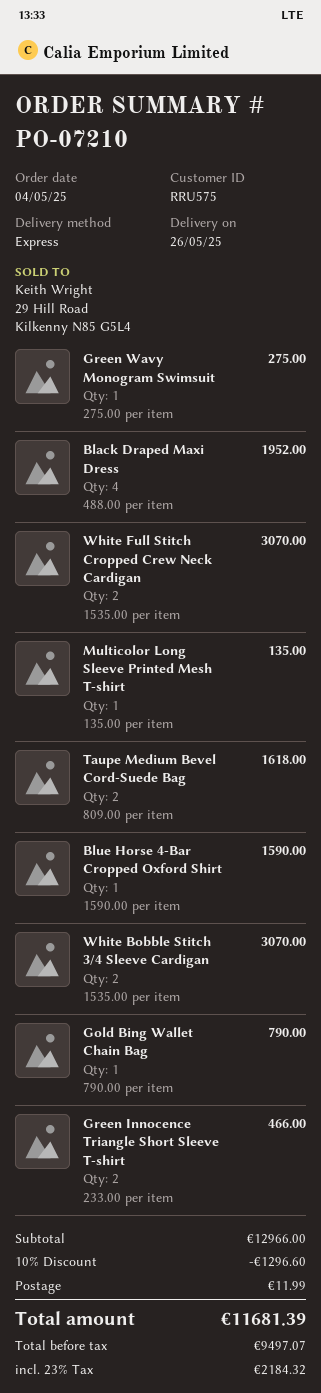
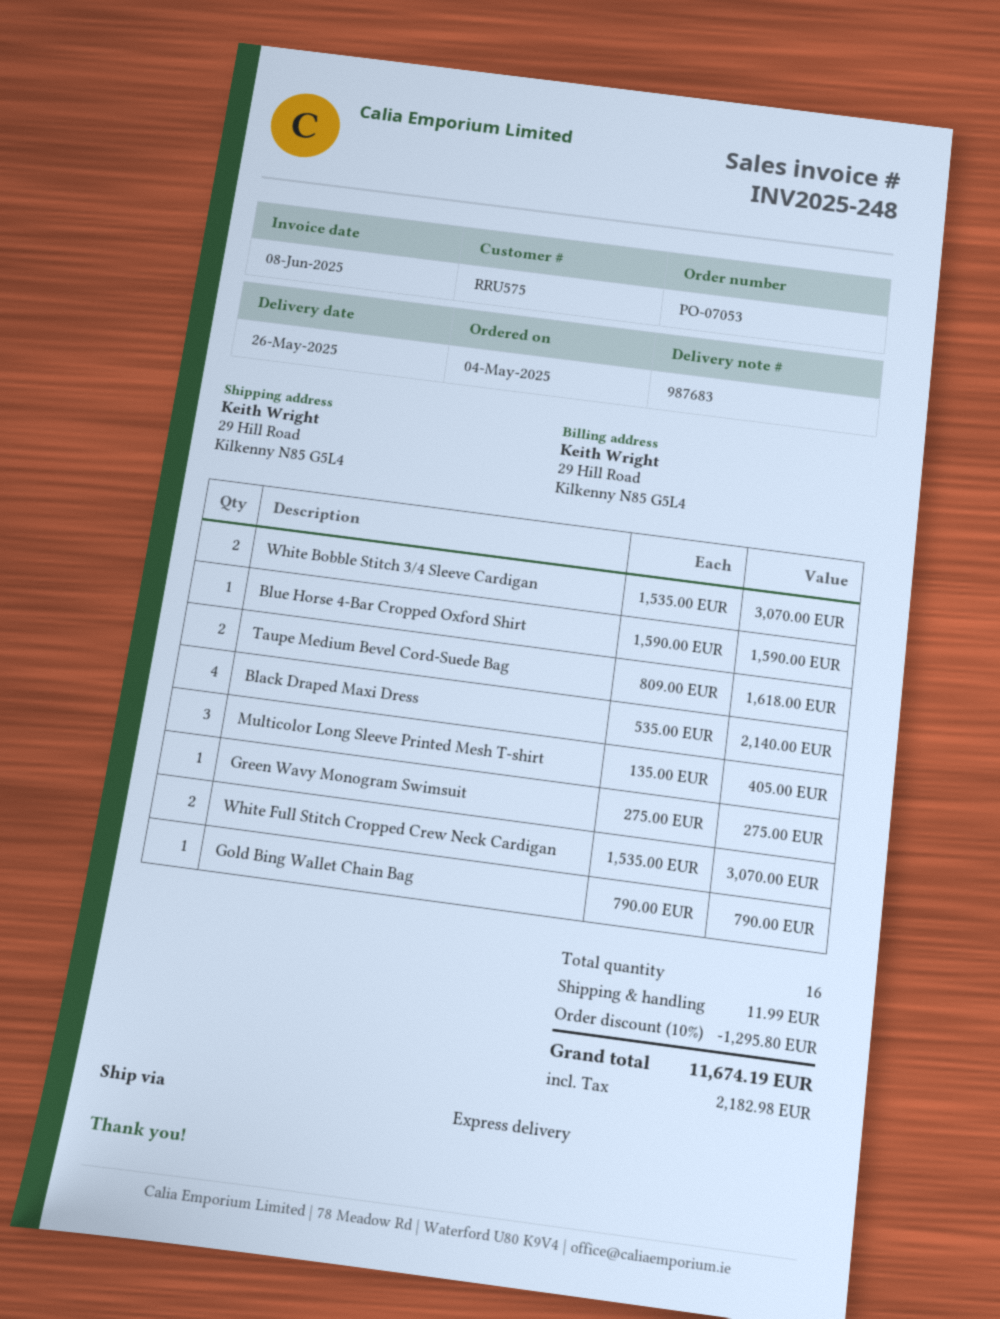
order number: PO-07210 -> PO-07053
Black Draped Maxi Dress: 4 x 488.00 = 1952.00 -> 4 x 535.00 = 2140.00
Multicolor Long Sleeve Printed Mesh T-shirt: 1 x 135.00 = 135.00 -> 3 x 135.00 = 405.00
Green Innocence Triangle Short Sleeve T‑shirt: 2 x 233.00 = 466.00 -> none
discount: 10% = 1296.60 -> 10% = 1295.80
tax: 2184.32 -> 2182.98
total: 11681.39 -> 11674.19

